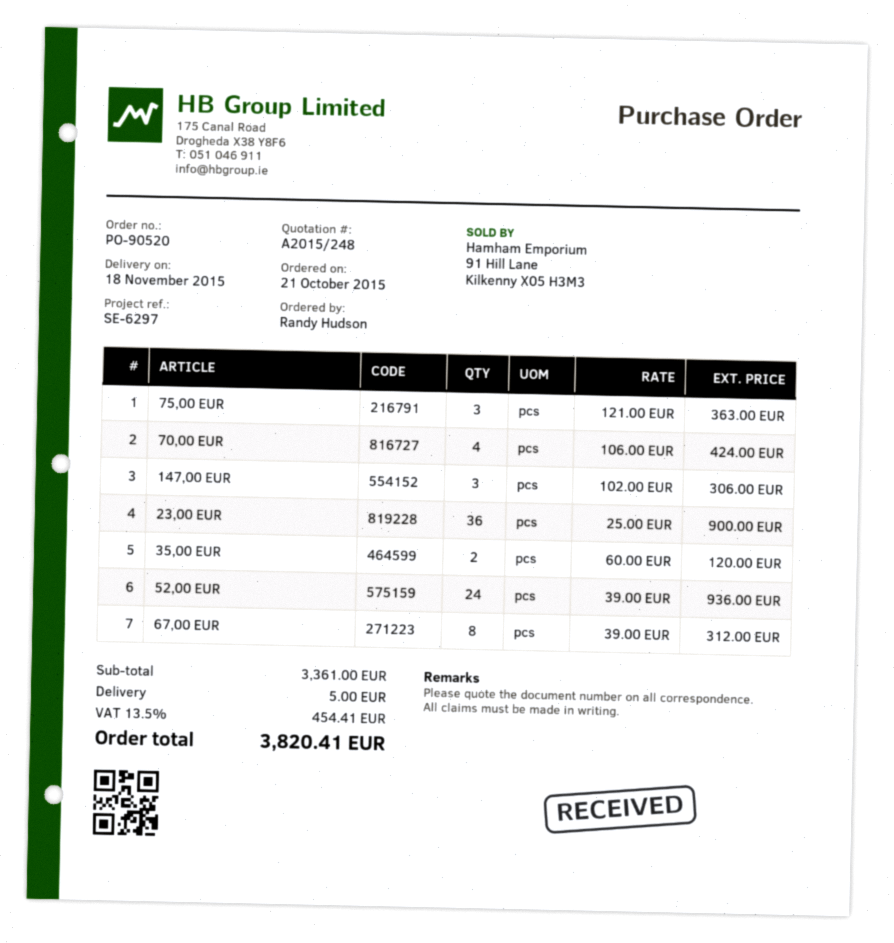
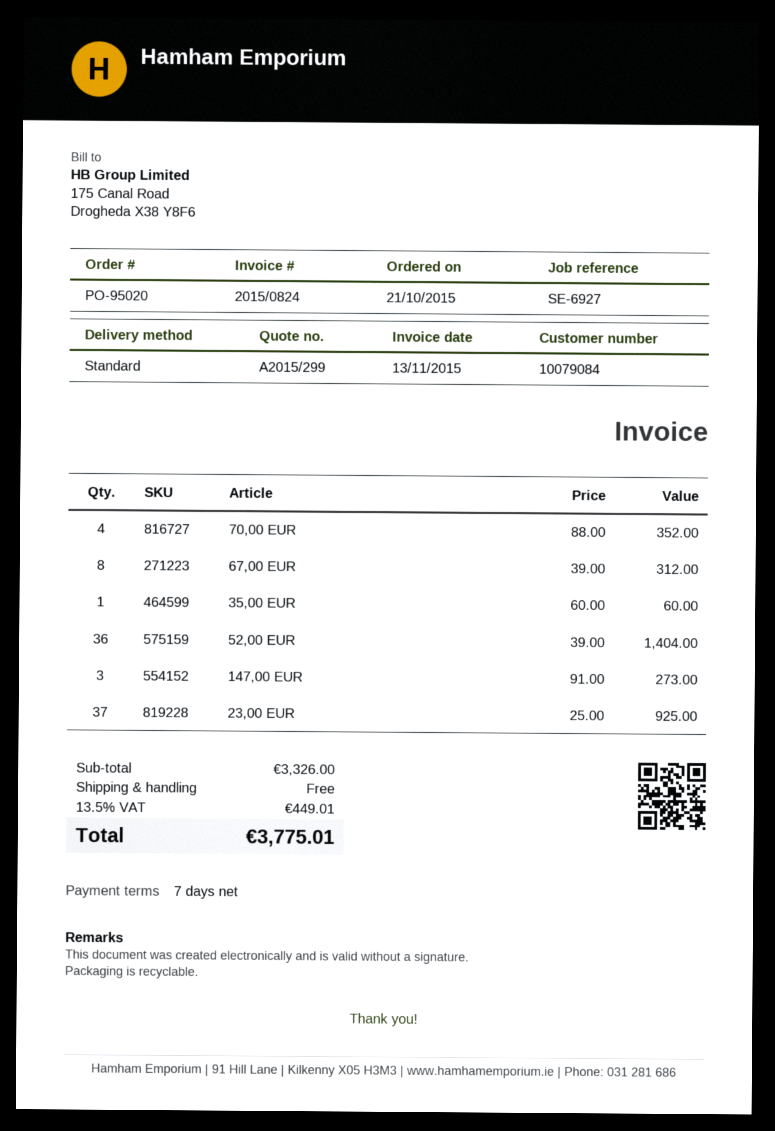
quote number: A2015/248 -> A2015/299
order number: PO-90520 -> PO-95020
reference: SE-6297 -> SE-6927
75,00 EUR: 3 x 121.00 = 363.00 -> none
70,00 EUR: 4 x 106.00 = 424.00 -> 4 x 88.00 = 352.00
147,00 EUR: 3 x 102.00 = 306.00 -> 3 x 91.00 = 273.00
23,00 EUR: 36 x 25.00 = 900.00 -> 37 x 25.00 = 925.00
35,00 EUR: 2 x 60.00 = 120.00 -> 1 x 60.00 = 60.00
52,00 EUR: 24 x 39.00 = 936.00 -> 36 x 39.00 = 1404.00
subtotal: 3361.00 -> 3326.00
shipping: 5.00 -> 0.00
tax: 13.5% = 454.41 -> 13.5% = 449.01
total: 3820.41 -> 3775.01

